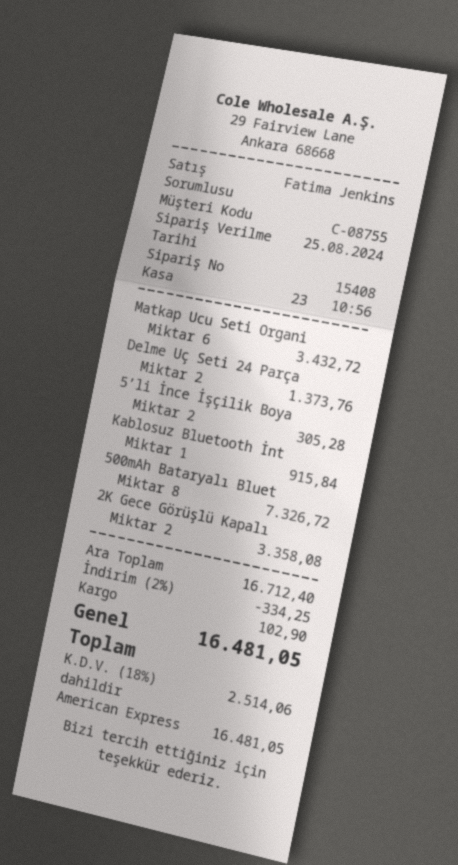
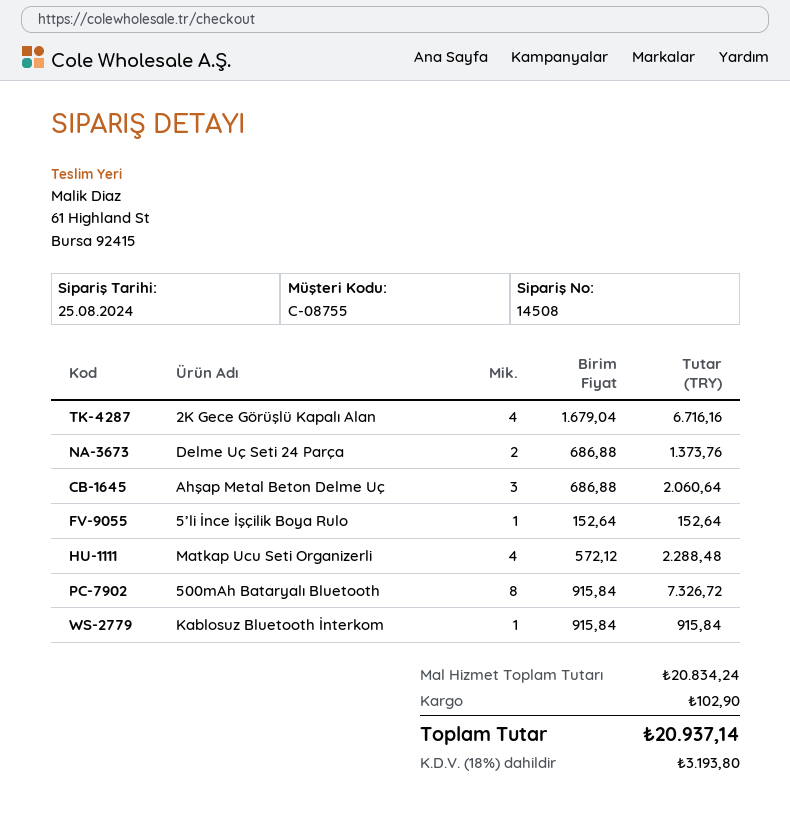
order number: 15408 -> 14508
Matkap Ucu Seti Organi: 6 for 3432.72 -> 4 for 2288.48
5’li İnce İşçilik Boya: 2 for 305.28 -> 1 for 152.64
2K Gece Görüşlü Kapalı: 2 for 3358.08 -> 4 for 6716.16
Ahşap Metal Beton Delme Uç: none -> 3 for 2060.64
subtotal: 16712.40 -> 20834.24
discount: 2% = 334.25 -> none
tax: 18% = 2514.06 -> 18% = 3193.80
total: 16481.05 -> 20937.14

